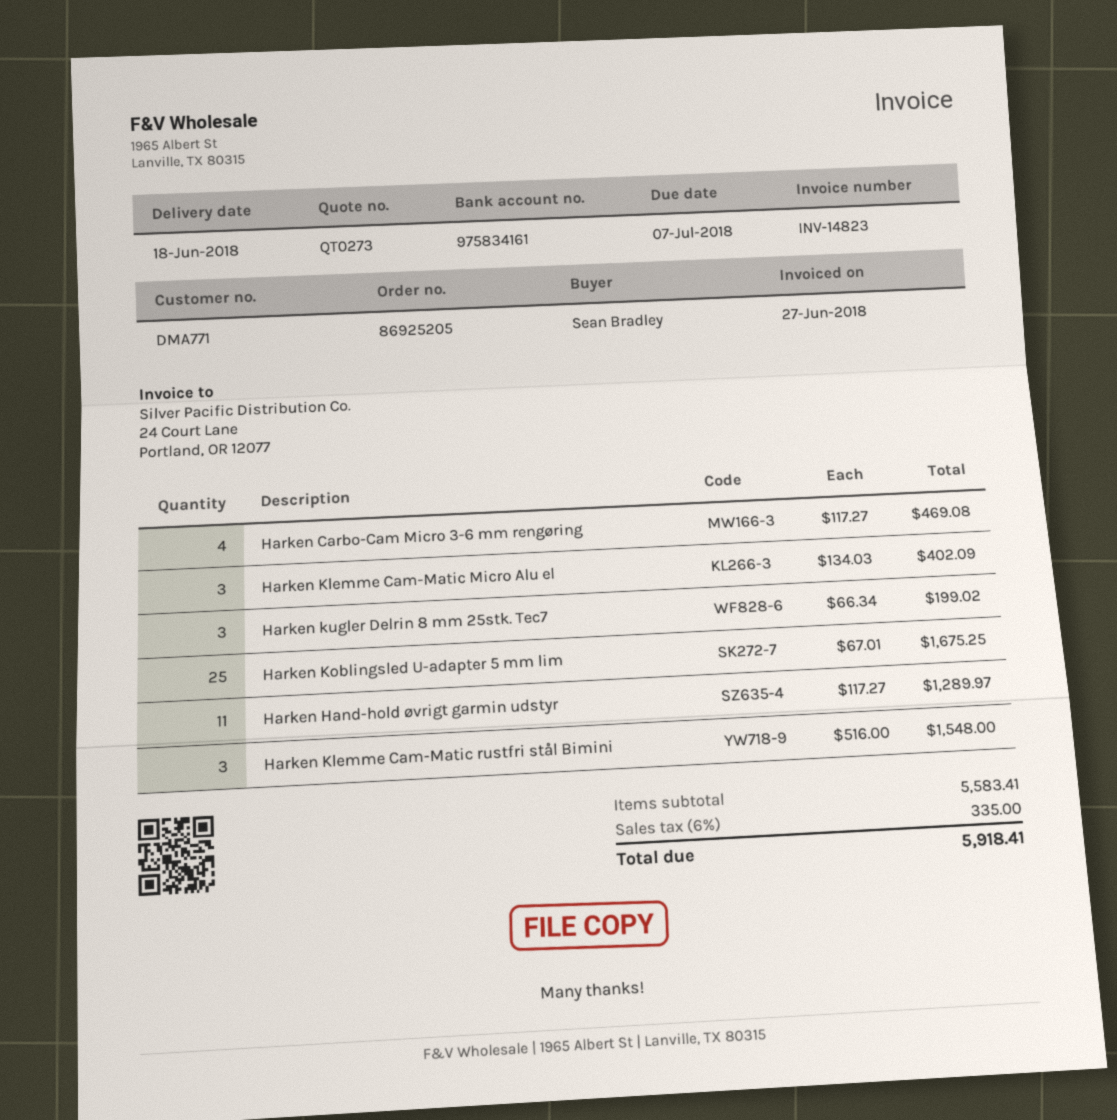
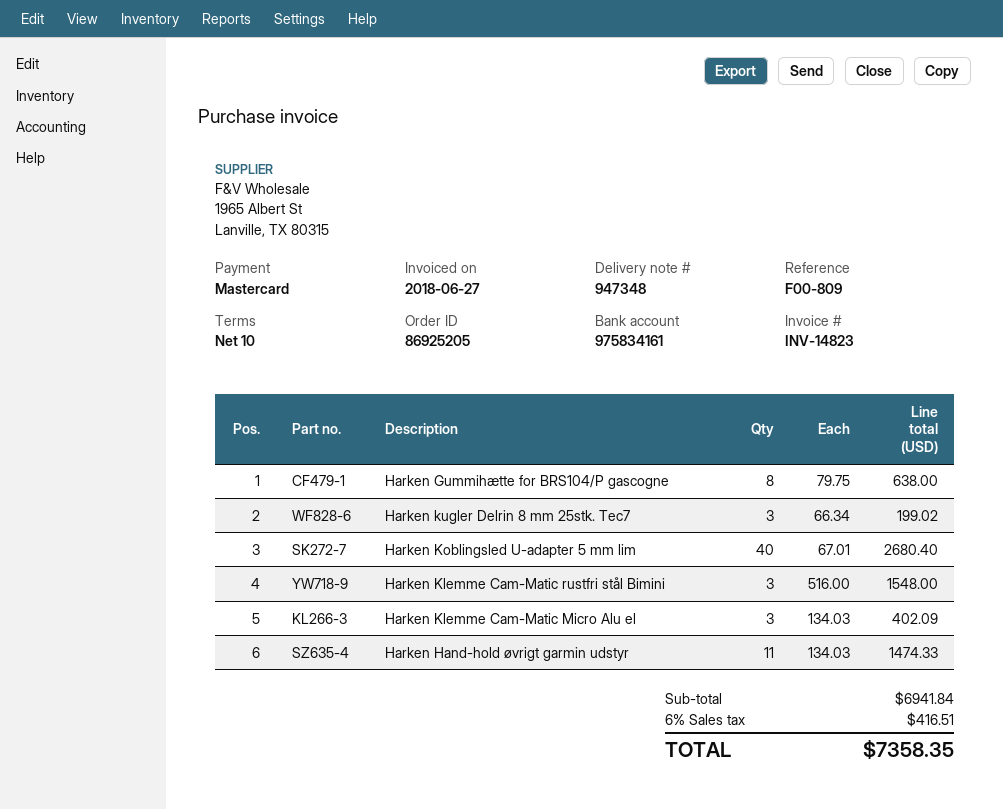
Harken Carbo-Cam Micro 3-6 mm rengøring: 4 x 117.27 = 469.08 -> none
Harken Koblingsled U-adapter 5 mm lim: 25 x 67.01 = 1675.25 -> 40 x 67.01 = 2680.40
Harken Hand-hold øvrigt garmin udstyr: 11 x 117.27 = 1289.97 -> 11 x 134.03 = 1474.33
Harken Gummihætte for BRS104/P gascogne: none -> 8 x 79.75 = 638.00
subtotal: 5583.41 -> 6941.84
tax: 6% = 335.00 -> 6% = 416.51
total: 5918.41 -> 7358.35

